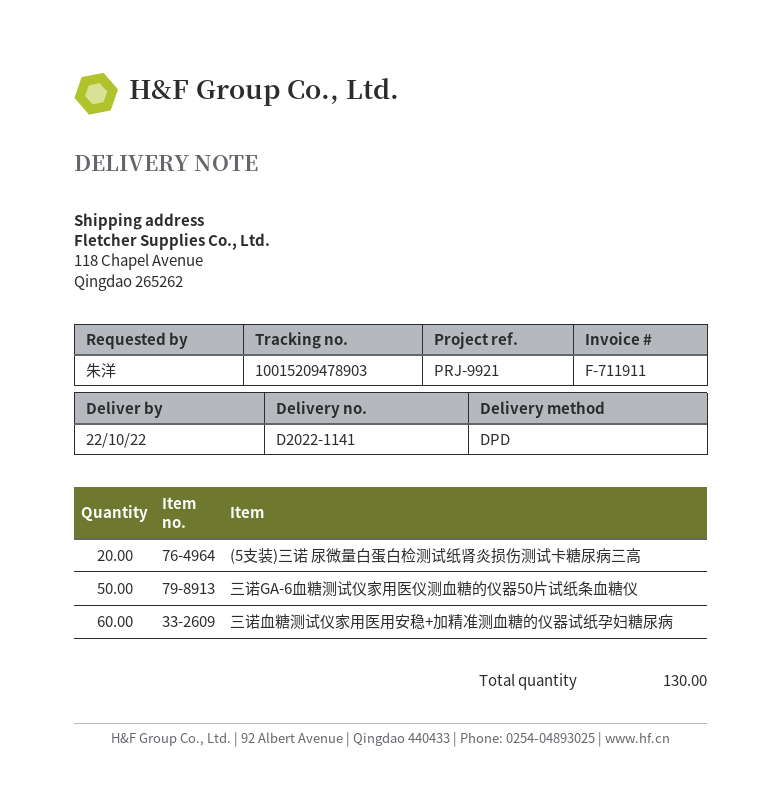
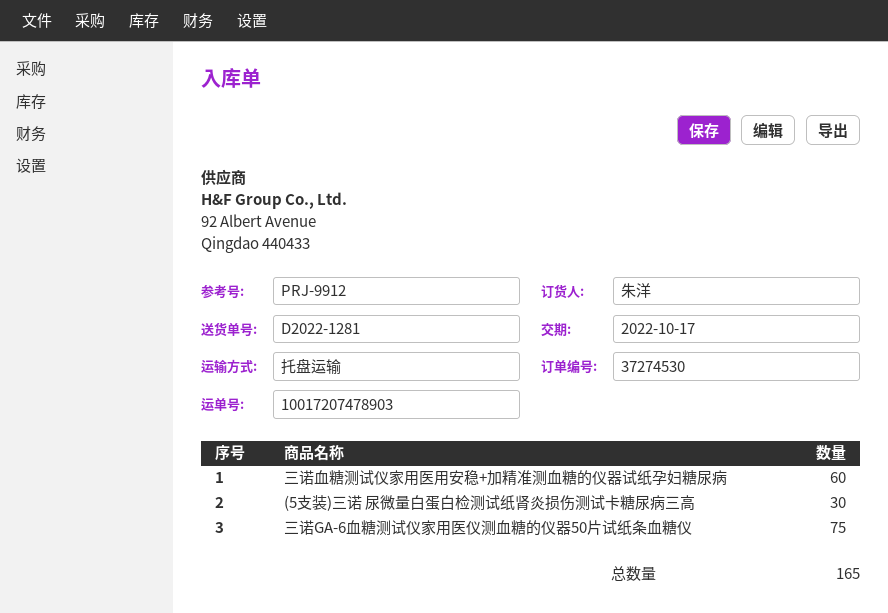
delivery note number: D2022-1141 -> D2022-1281
delivery date: 2022-10-22 -> 2022-10-17
reference: PRJ-9921 -> PRJ-9912
shipping method: DPD -> pallet freight
tracking number: 10015209478903 -> 10017207478903
(5支装)三诺 尿微量白蛋白检测试纸肾炎损伤测试卡糖尿病三高: 20 -> 30
三诺GA-6血糖测试仪家用医仪测血糖的仪器50片试纸条血糖仪: 50 -> 75
total quantity: 130 -> 165

